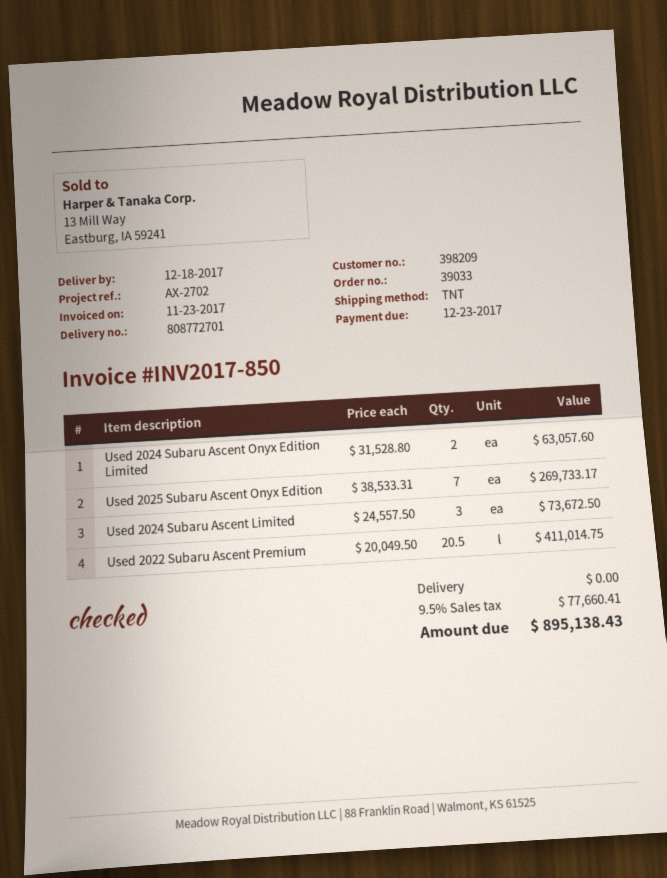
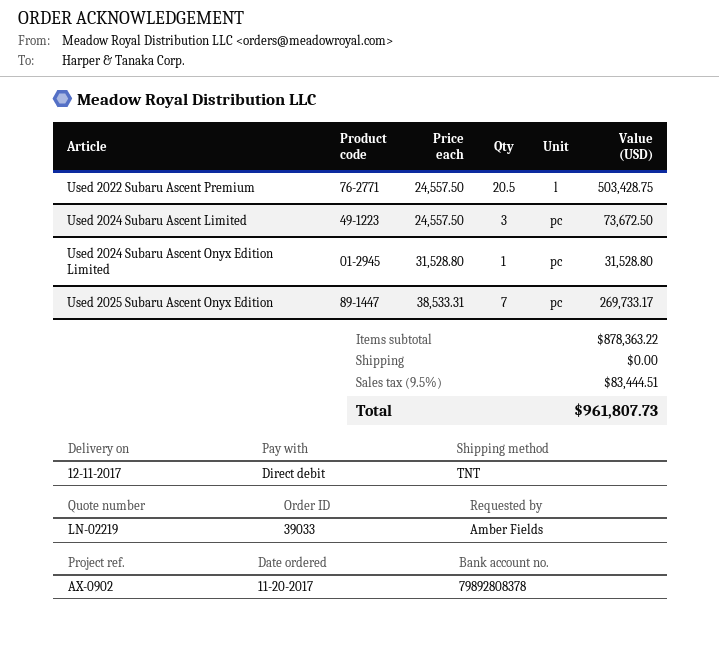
delivery date: 2017-12-18 -> 2017-12-11
reference: AX-2702 -> AX-0902
Used 2024 Subaru Ascent Onyx Edition Limited: 2 x 31528.80 = 63057.60 -> 1 x 31528.80 = 31528.80
Used 2022 Subaru Ascent Premium: 20.5 x 20049.50 = 411014.75 -> 20.5 x 24557.50 = 503428.75
tax: 9.5% = 77660.41 -> 9.5% = 83444.51
total: 895138.43 -> 961807.73

